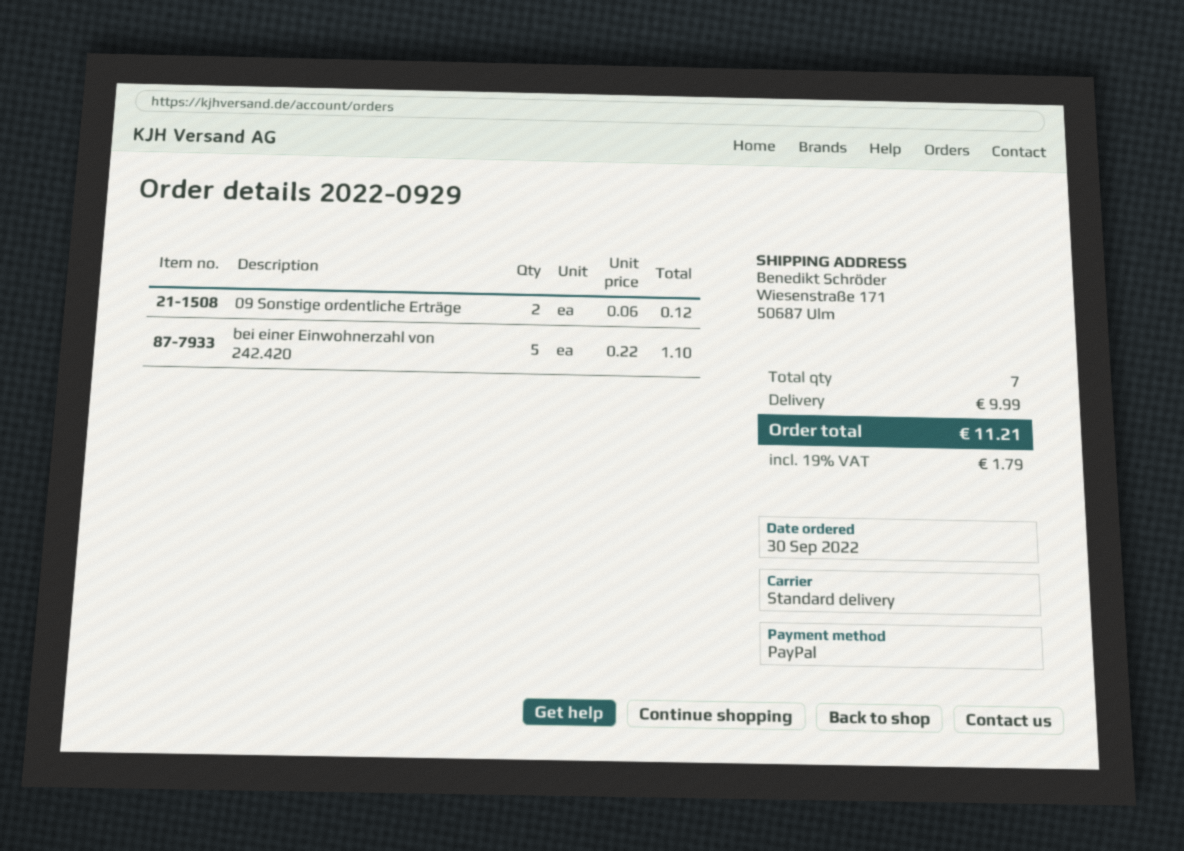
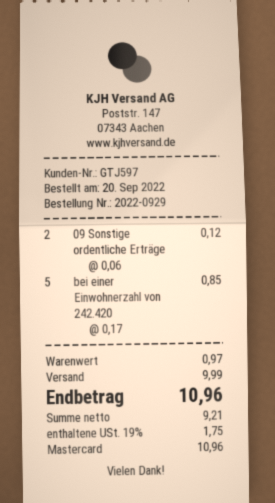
order date: 2022-09-30 -> 2022-09-20
payment method: PayPal -> Mastercard
bei einer Einwohnerzahl von 242.420: 5 x 0.22 = 1.10 -> 5 x 0.17 = 0.85
tax: 19% = 1.79 -> 19% = 1.75
total: 11.21 -> 10.96

